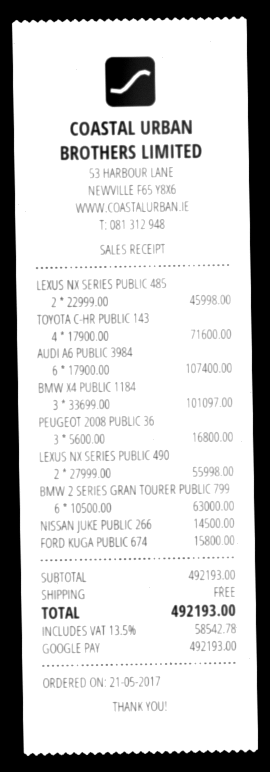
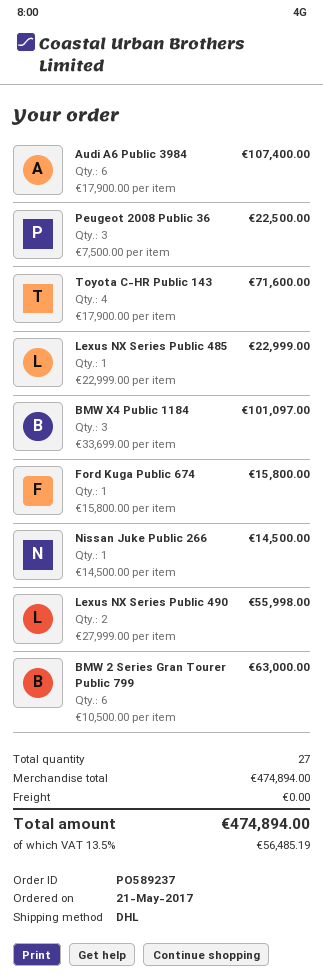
LEXUS NX SERIES PUBLIC 485: 2 x 22999.00 = 45998.00 -> 1 x 22999.00 = 22999.00
PEUGEOT 2008 PUBLIC 36: 3 x 5600.00 = 16800.00 -> 3 x 7500.00 = 22500.00
subtotal: 492193.00 -> 474894.00
tax: 13.5% = 58542.78 -> 13.5% = 56485.19
total: 492193.00 -> 474894.00

